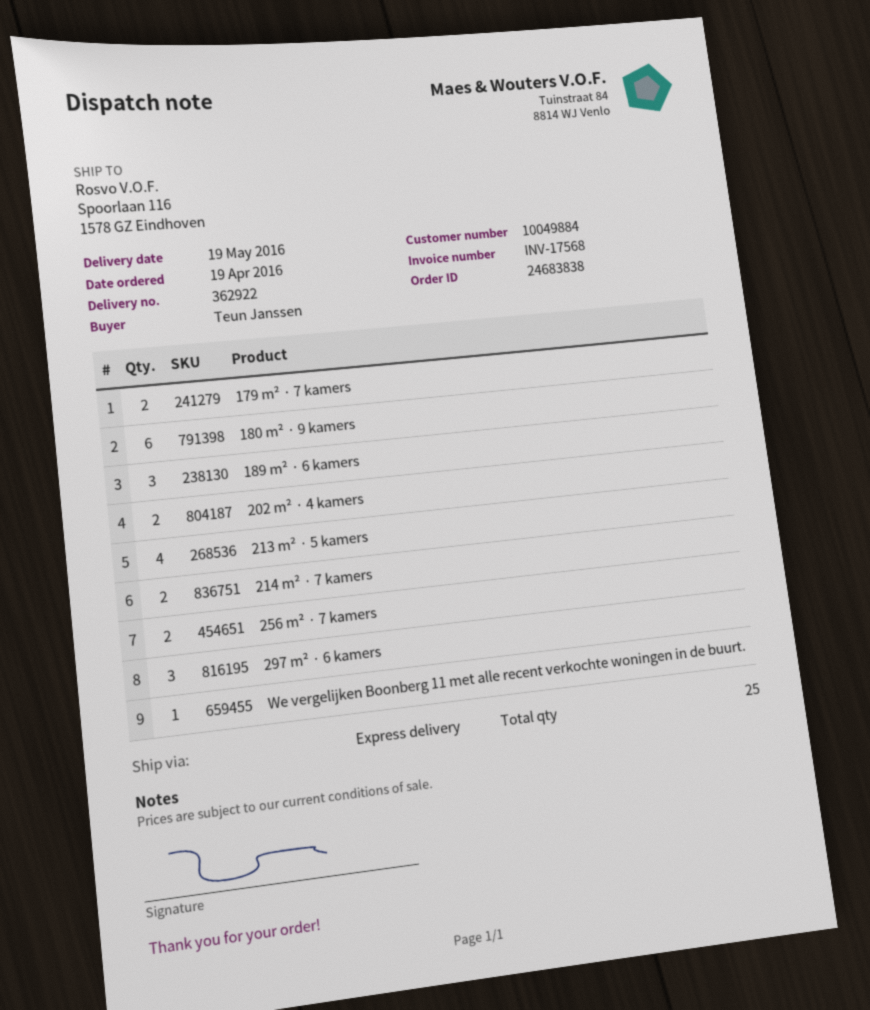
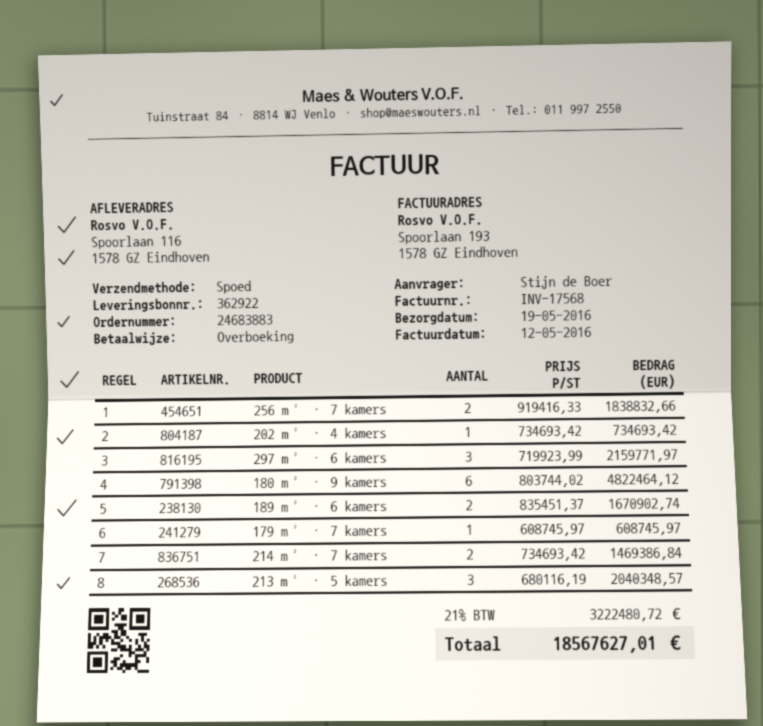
order number: 24683838 -> 24683883
ordered by: Teun Janssen -> Stijn de Boer
179 m² · 7 kamers: 2 -> 1
189 m² · 6 kamers: 3 -> 2
202 m² · 4 kamers: 2 -> 1
213 m² · 5 kamers: 4 -> 3
We vergelijken Boonberg 11 met alle recent verkochte woningen in de buurt.: 1 -> none

